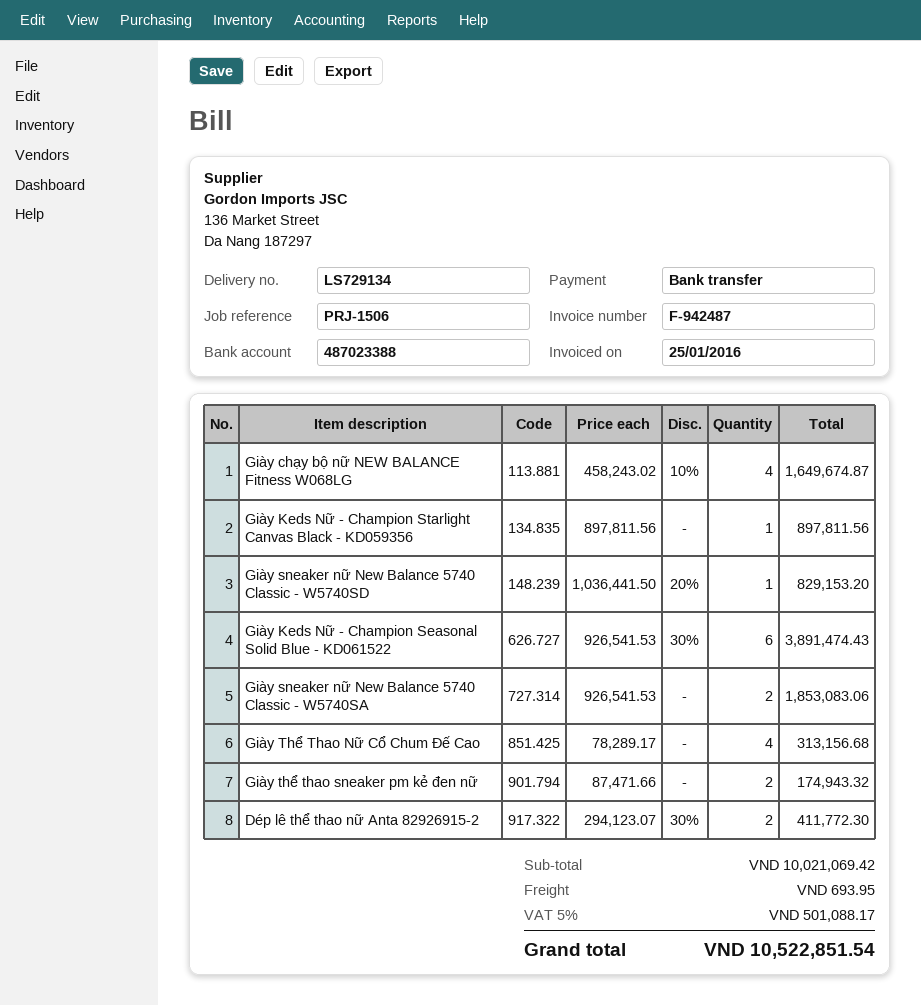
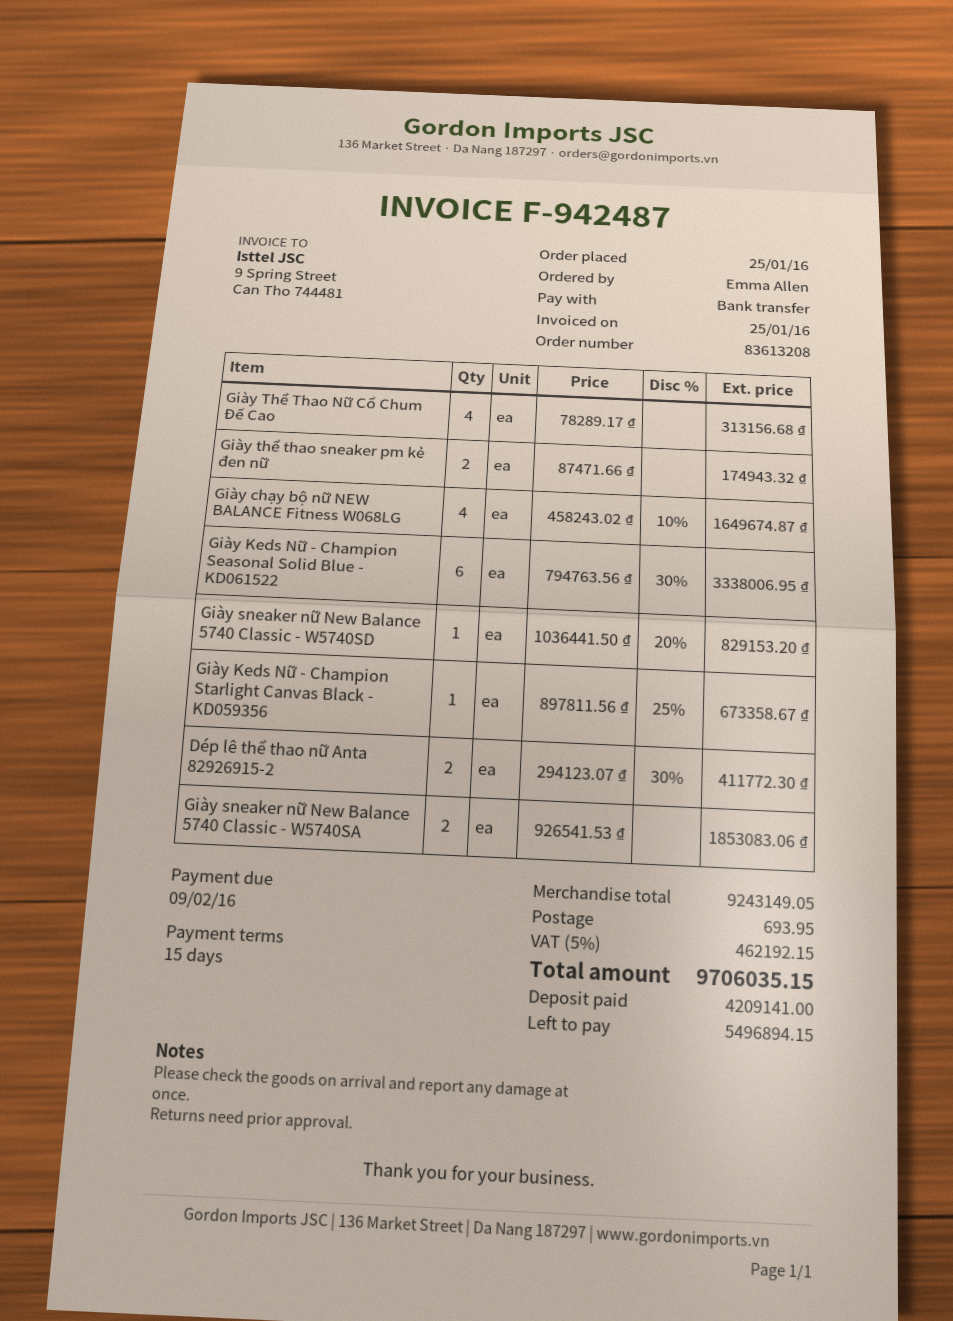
Giày Keds Nữ - Champion Starlight Canvas Black - KD059356: 1 x 897811.56 = 897811.56 -> 1 x 897811.56 - 25% = 673358.67
Giày Keds Nữ - Champion Seasonal Solid Blue - KD061522: 6 x 926541.53 - 30% = 3891474.43 -> 6 x 794763.56 - 30% = 3338006.95
subtotal: 10021069.42 -> 9243149.05
tax: 5% = 501088.17 -> 5% = 462192.15
total: 10522851.54 -> 9706035.15

